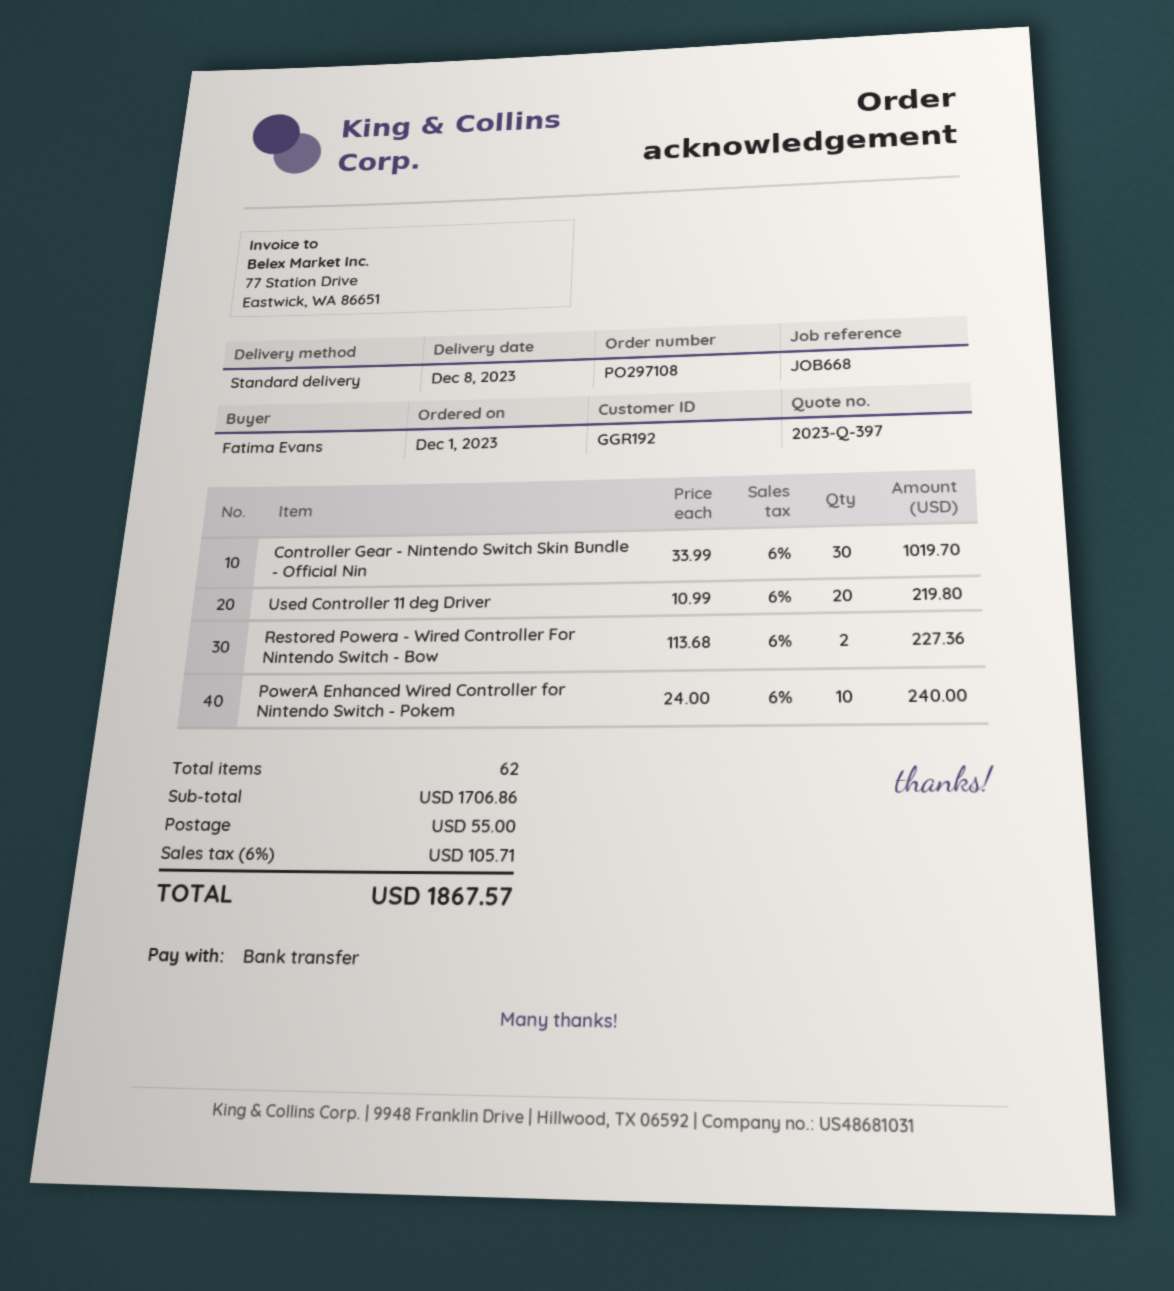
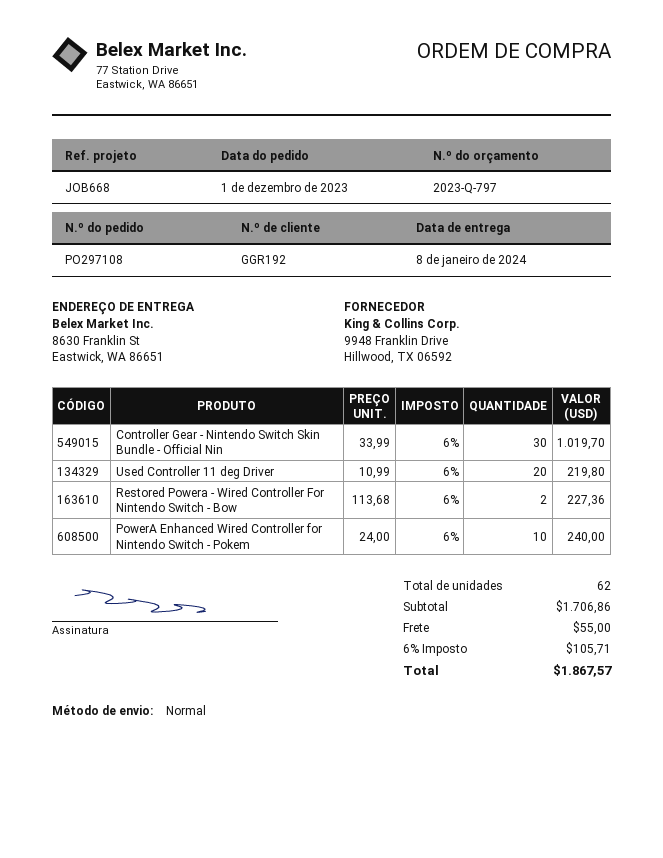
quote number: 2023-Q-397 -> 2023-Q-797
delivery date: 2023-12-08 -> 2024-01-08

